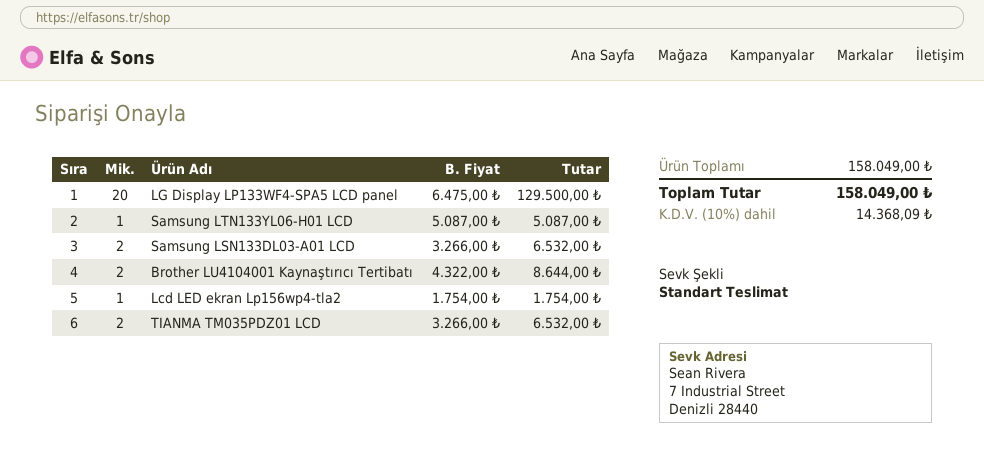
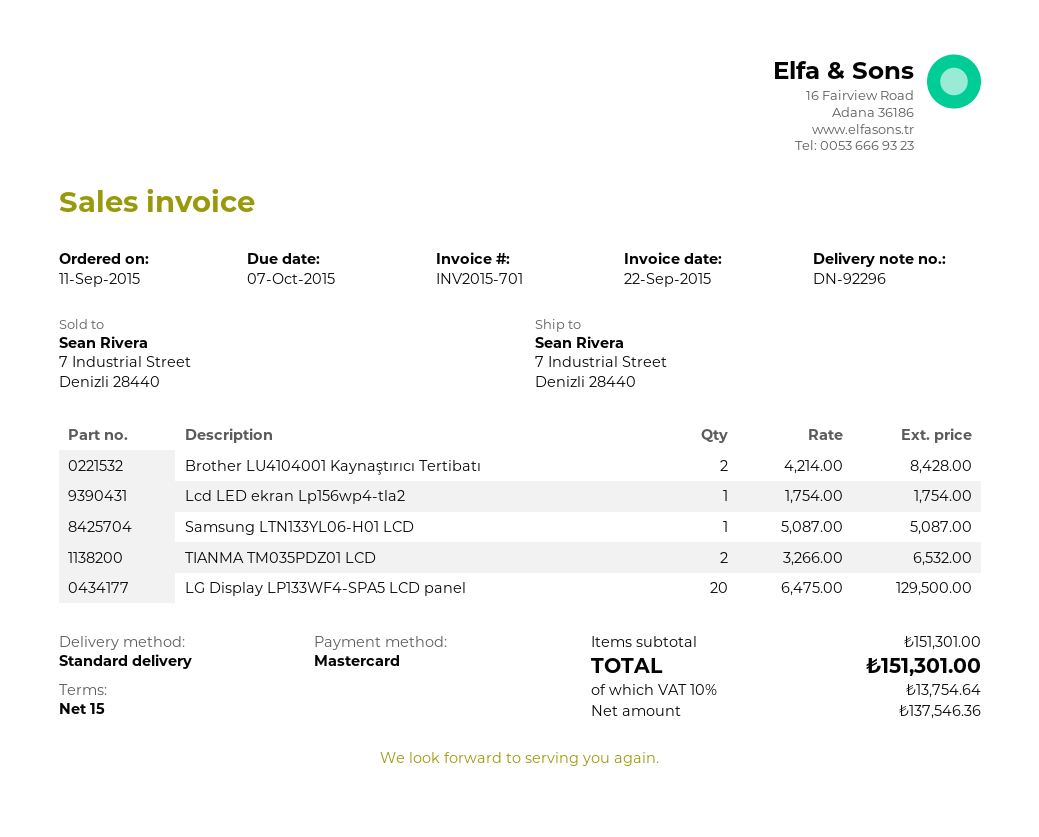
Samsung LSN133DL03-A01 LCD: 2 x 3266.00 = 6532.00 -> none
Brother LU4104001 Kaynaştırıcı Tertibatı: 2 x 4322.00 = 8644.00 -> 2 x 4214.00 = 8428.00
subtotal: 158049.00 -> 151301.00
tax: 10% = 14368.09 -> 10% = 13754.64
total: 158049.00 -> 151301.00

